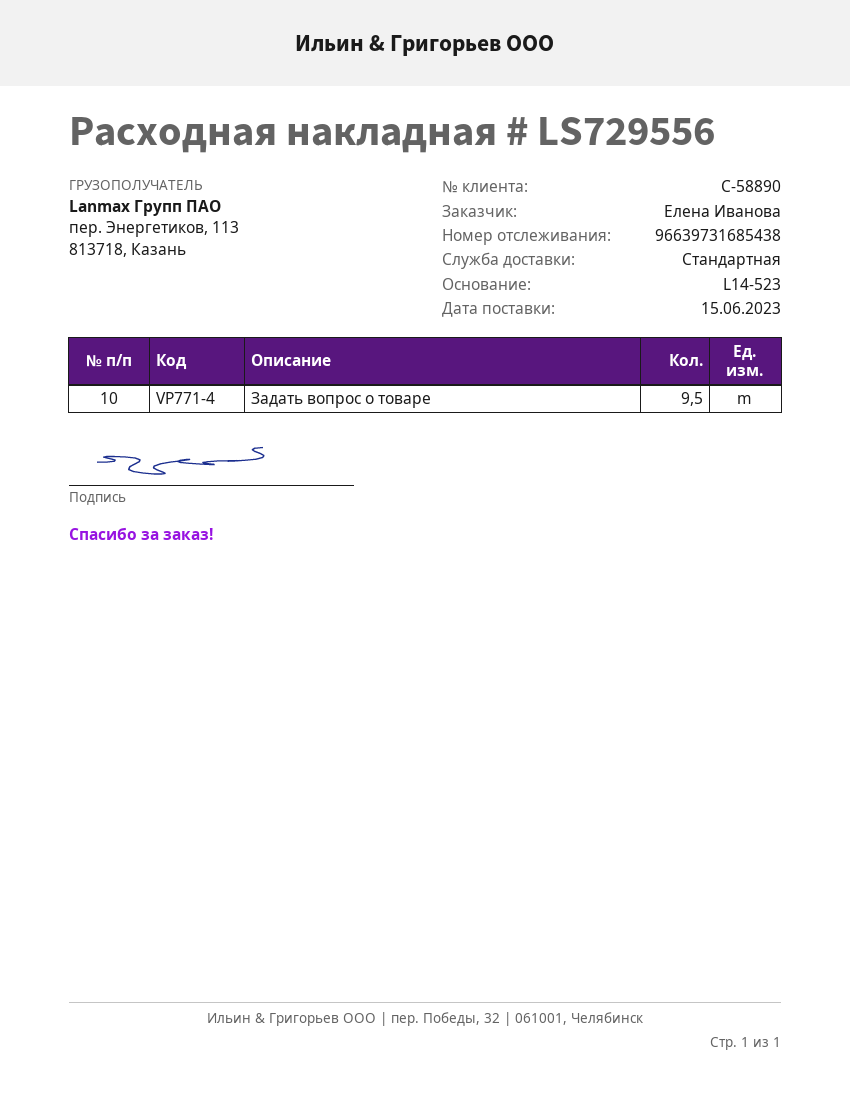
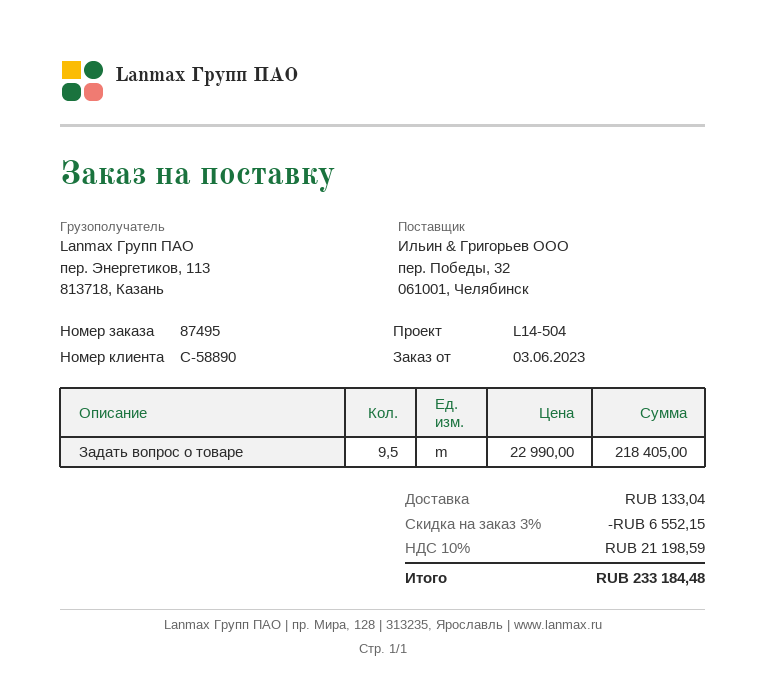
reference: L14-523 -> L14-504

